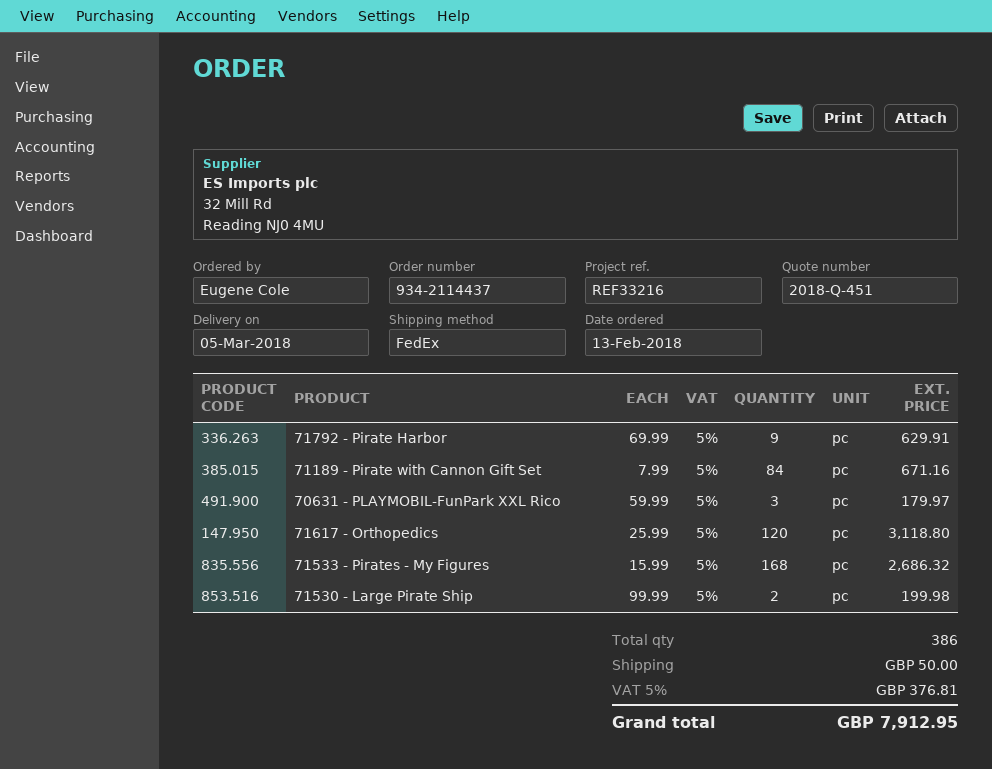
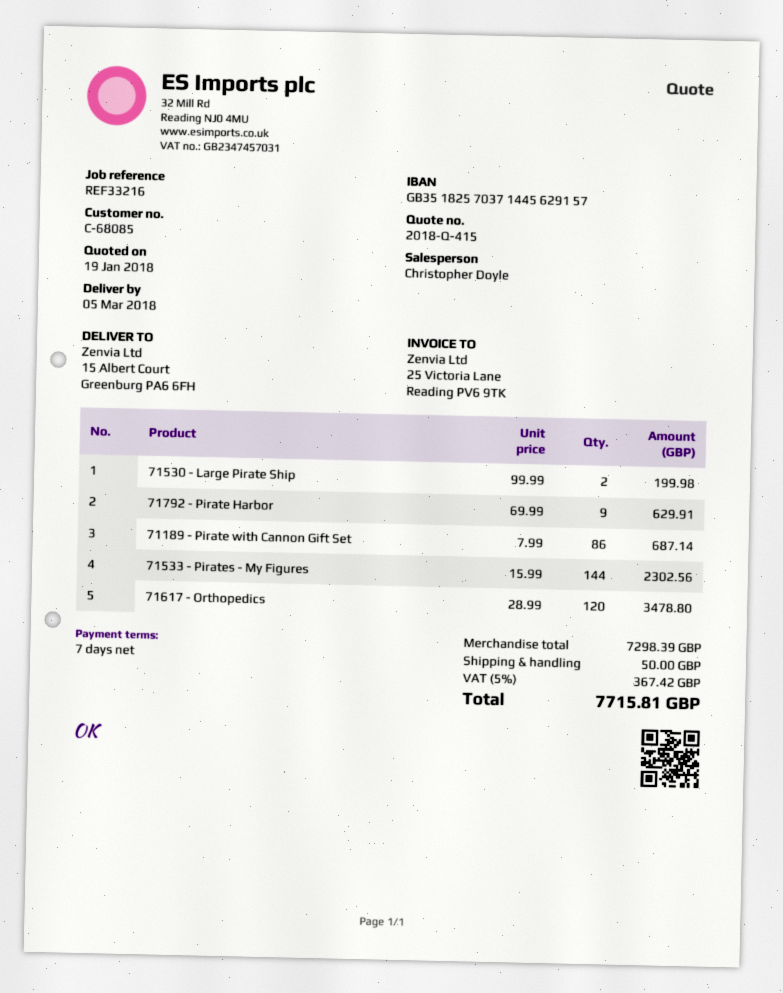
quote number: 2018-Q-451 -> 2018-Q-415
71189 - Pirate with Cannon Gift Set: 84 x 7.99 = 671.16 -> 86 x 7.99 = 687.14
70631 - PLAYMOBIL-FunPark XXL Rico: 3 x 59.99 = 179.97 -> none
71617 - Orthopedics: 120 x 25.99 = 3118.80 -> 120 x 28.99 = 3478.80
71533 - Pirates - My Figures: 168 x 15.99 = 2686.32 -> 144 x 15.99 = 2302.56
tax: 5% = 376.81 -> 5% = 367.42
total: 7912.95 -> 7715.81

